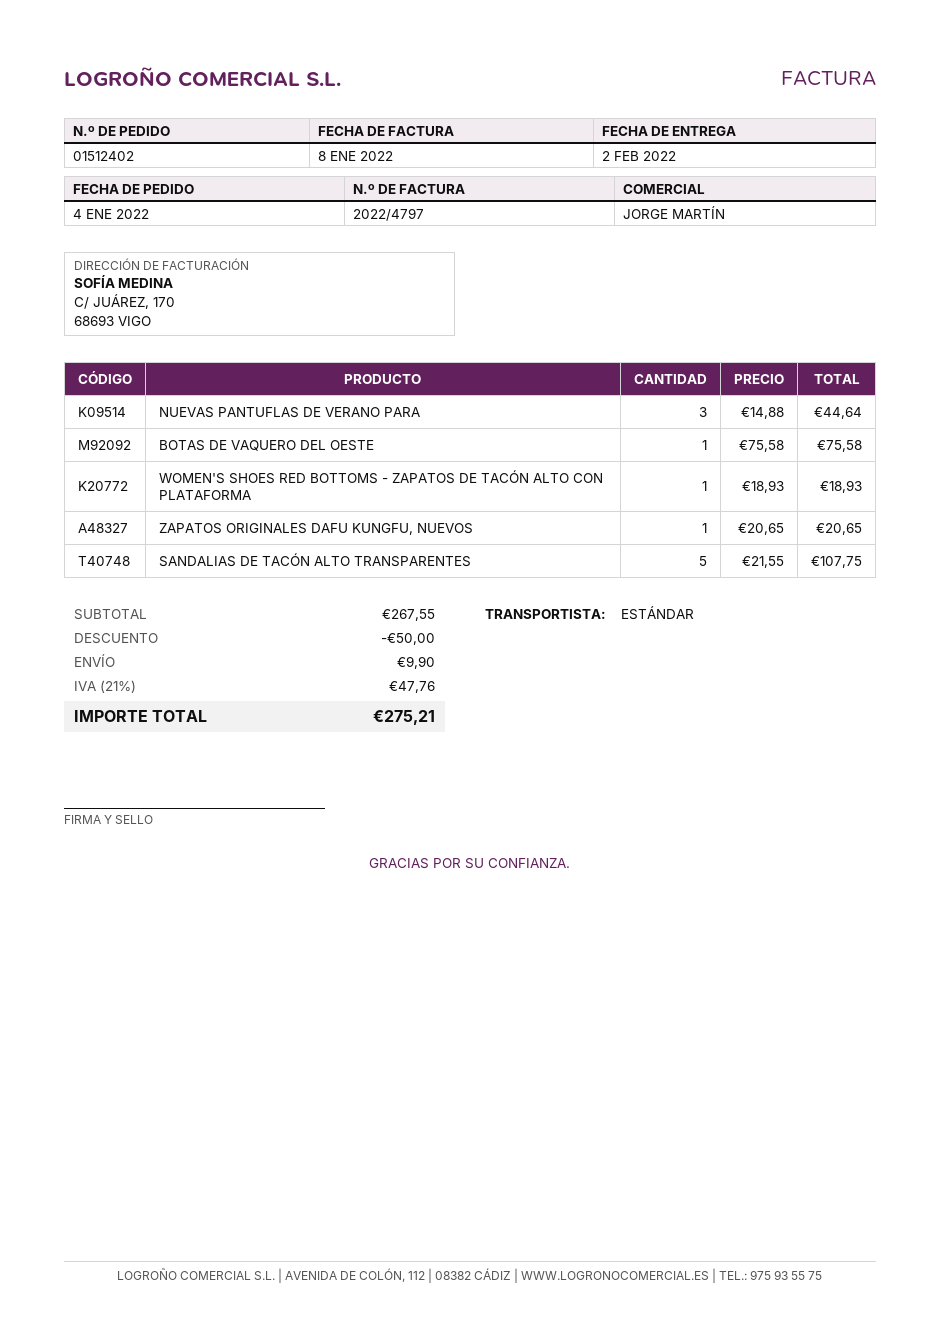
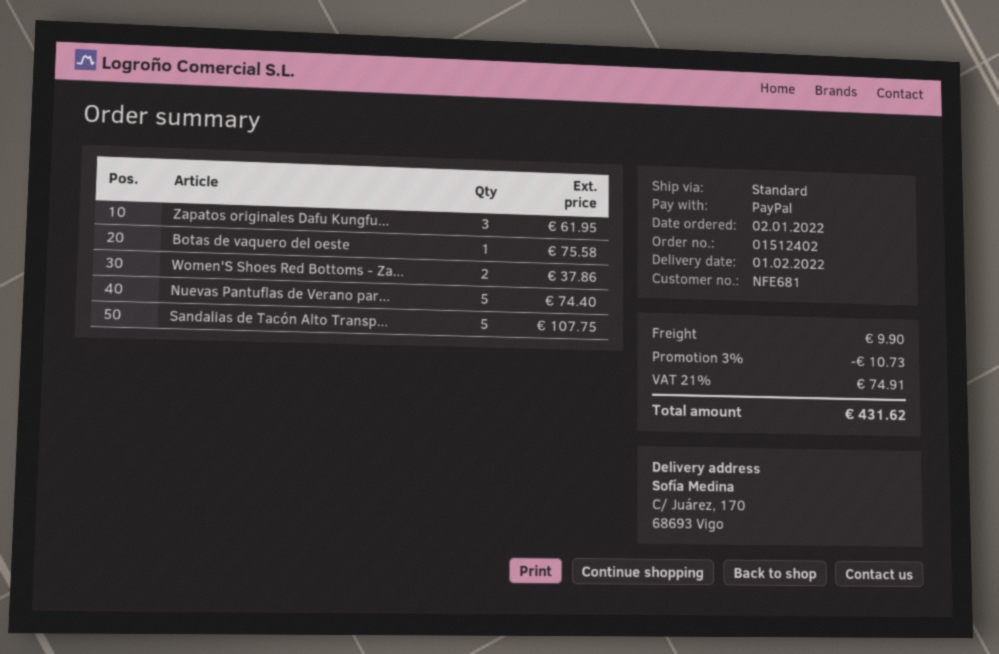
order date: 2022-01-04 -> 2022-01-02
delivery date: 2022-02-02 -> 2022-02-01
NUEVAS PANTUFLAS DE VERANO PARA: 3 for 44.64 -> 5 for 74.40
WOMEN'S SHOES RED BOTTOMS - ZAPATOS DE TACÓN ALTO CON PLATAFORMA: 1 for 18.93 -> 2 for 37.86
ZAPATOS ORIGINALES DAFU KUNGFU, NUEVOS: 1 for 20.65 -> 3 for 61.95
discount: 50.00 -> 10.73
tax: 21% = 47.76 -> 21% = 74.91
total: 275.21 -> 431.62

